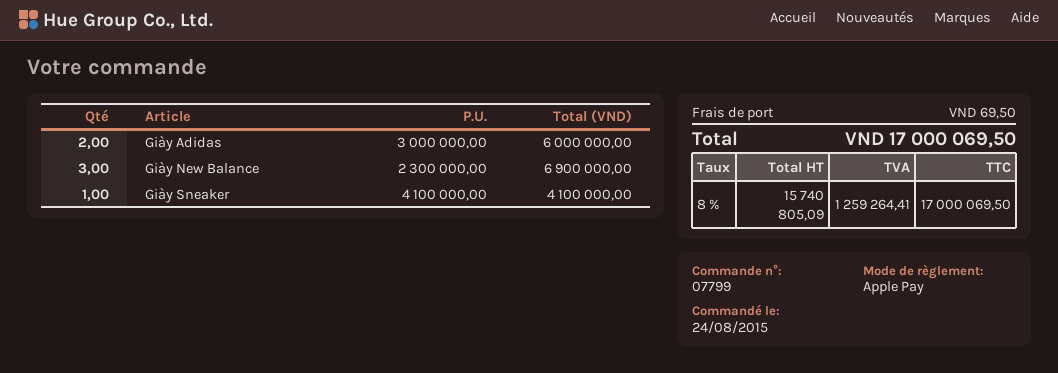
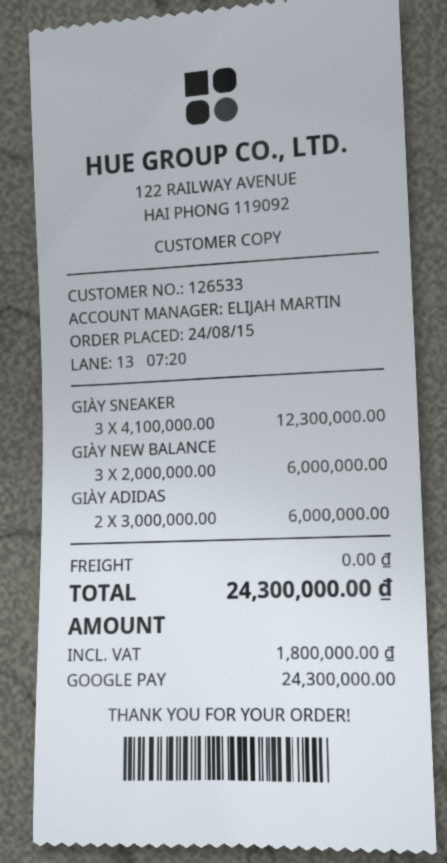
payment method: Apple Pay -> Google Pay
Giày New Balance: 3 x 2300000.00 = 6900000.00 -> 3 x 2000000.00 = 6000000.00
Giày Sneaker: 1 x 4100000.00 = 4100000.00 -> 3 x 4100000.00 = 12300000.00
shipping: 69.50 -> 0.00
tax: 1259264.41 -> 1800000.00
total: 17000069.50 -> 24300000.00

